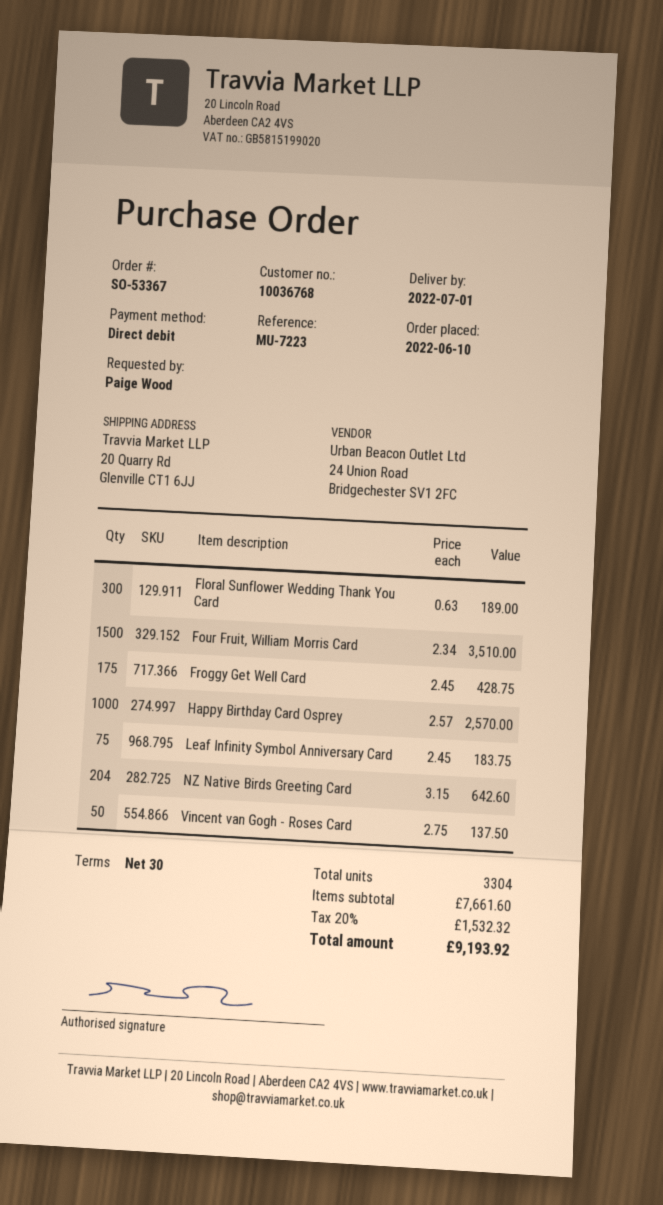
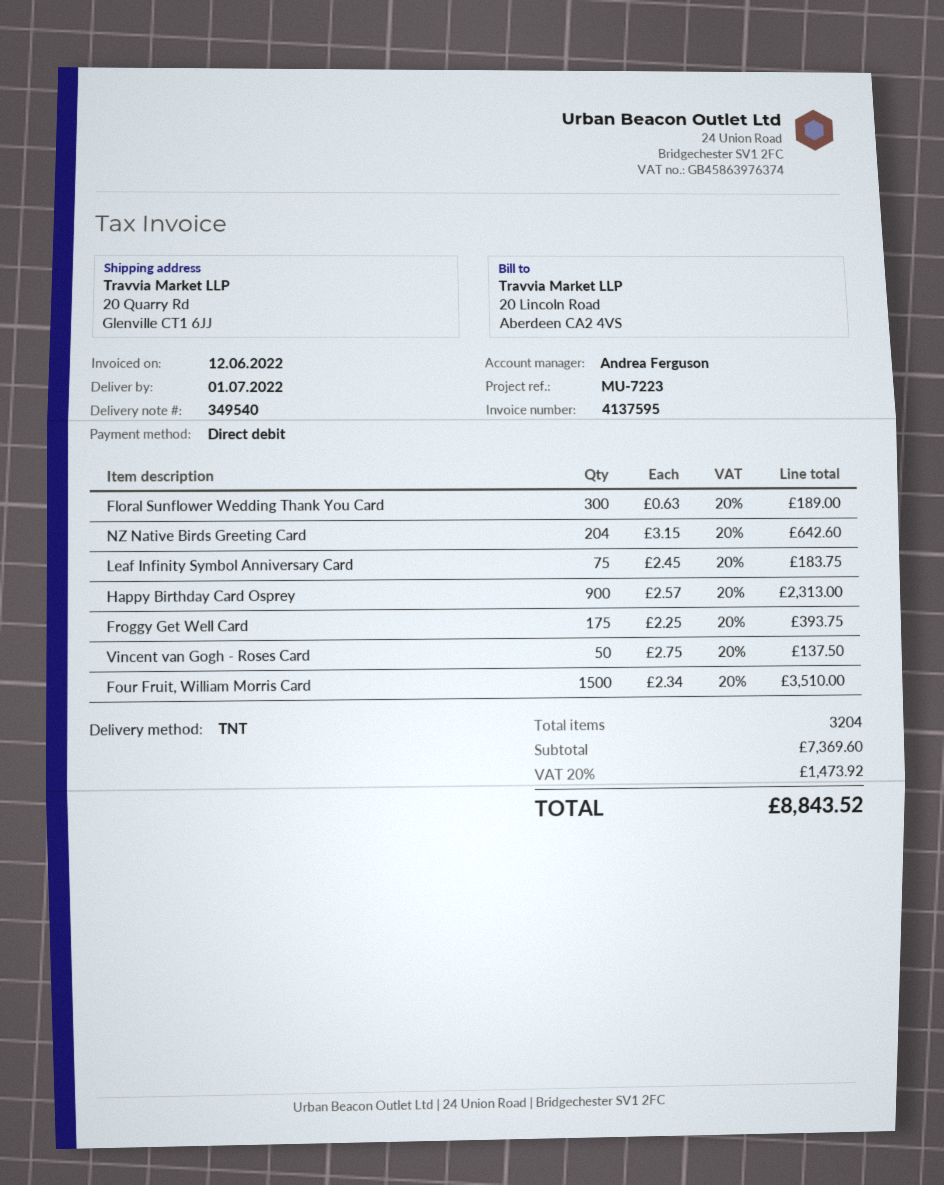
Froggy Get Well Card: 175 x 2.45 = 428.75 -> 175 x 2.25 = 393.75
Happy Birthday Card Osprey: 1000 x 2.57 = 2570.00 -> 900 x 2.57 = 2313.00
total quantity: 3304 -> 3204
subtotal: 7661.60 -> 7369.60
tax: 20% = 1532.32 -> 20% = 1473.92
total: 9193.92 -> 8843.52

